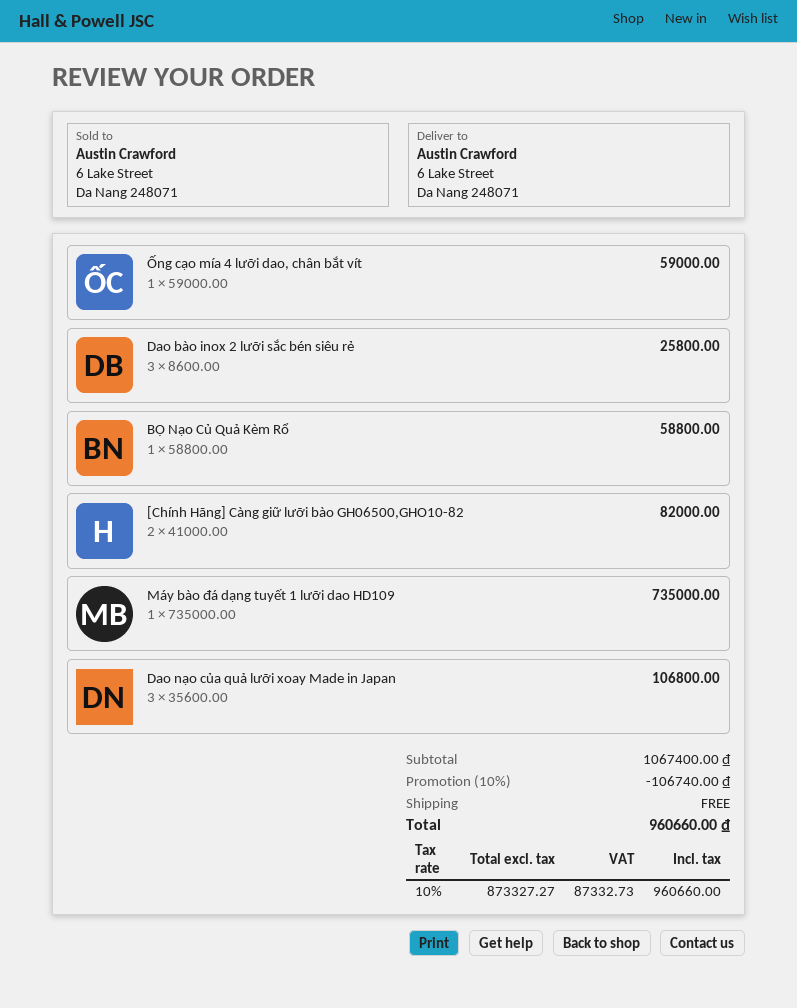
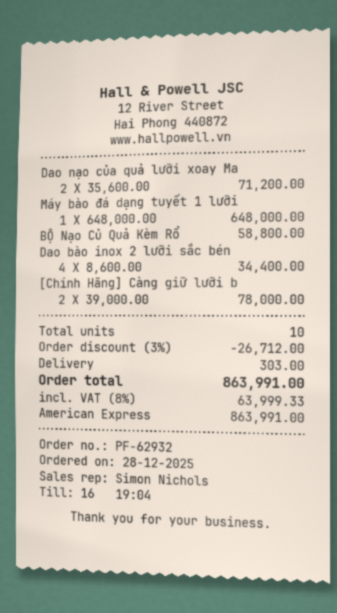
Ống cạo mía 4 lưỡi dao, chân bắt vít: 1 x 59000.00 = 59000.00 -> none
Dao bào inox 2 lưỡi sắc bén siêu rẻ: 3 x 8600.00 = 25800.00 -> 4 x 8600.00 = 34400.00
[Chính Hãng] Càng giữ lưỡi bào GH06500,GHO10-82: 2 x 41000.00 = 82000.00 -> 2 x 39000.00 = 78000.00
Máy bào đá dạng tuyết 1 lưỡi dao HD109: 1 x 735000.00 = 735000.00 -> 1 x 648000.00 = 648000.00
Dao nạo của quả lưỡi xoay Made in Japan: 3 x 35600.00 = 106800.00 -> 2 x 35600.00 = 71200.00
discount: 10% = 106740.00 -> 3% = 26712.00
shipping: 0.00 -> 303.00
tax: 10% = 87332.73 -> 8% = 63999.33
total: 960660.00 -> 863991.00

